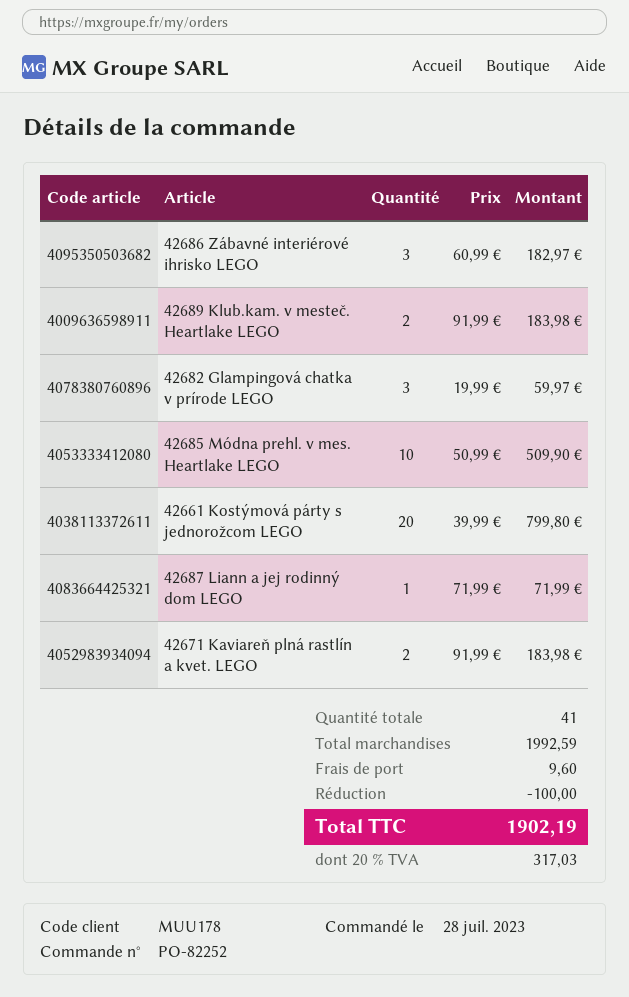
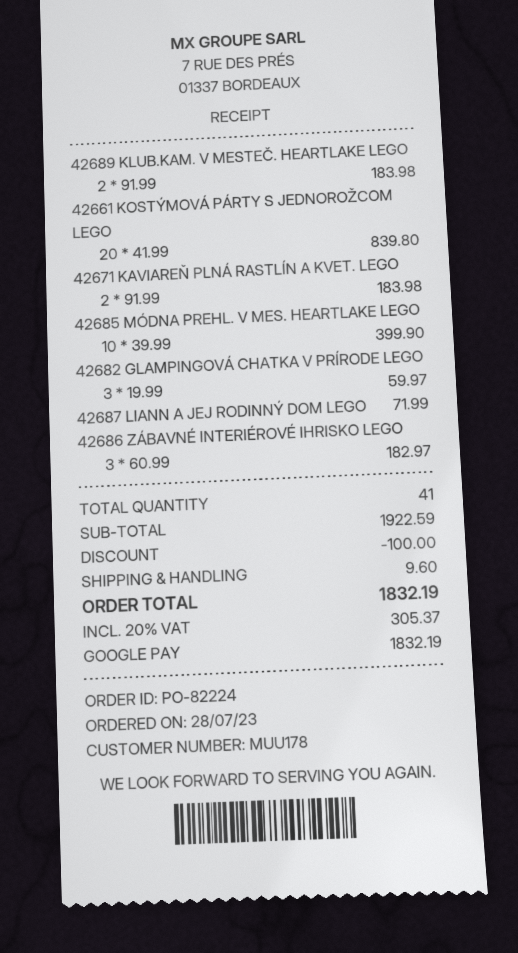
order number: PO-82252 -> PO-82224
42685 Módna prehl. v mes. Heartlake LEGO: 10 x 50.99 = 509.90 -> 10 x 39.99 = 399.90
42661 Kostýmová párty s jednorožcom LEGO: 20 x 39.99 = 799.80 -> 20 x 41.99 = 839.80
subtotal: 1992.59 -> 1922.59
tax: 20% = 317.03 -> 20% = 305.37
total: 1902.19 -> 1832.19

